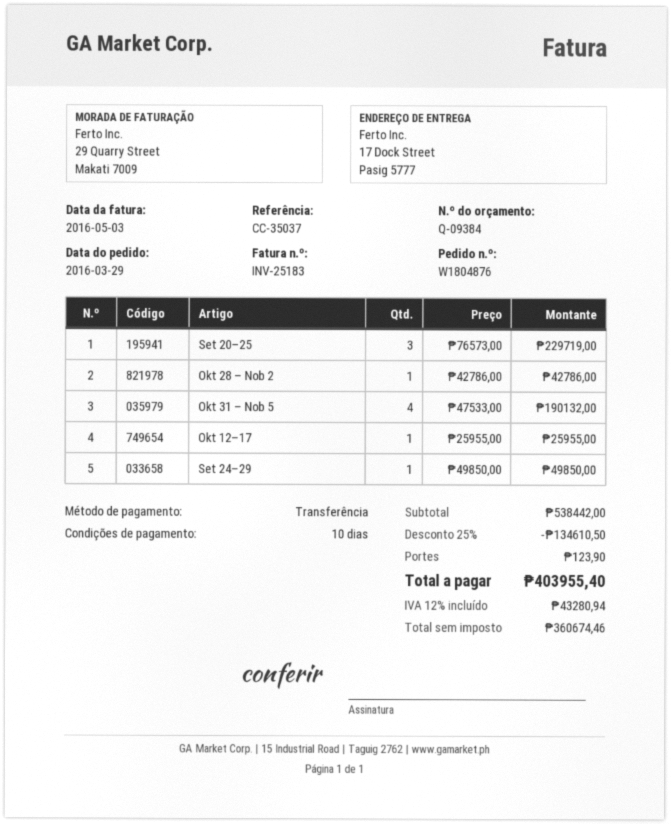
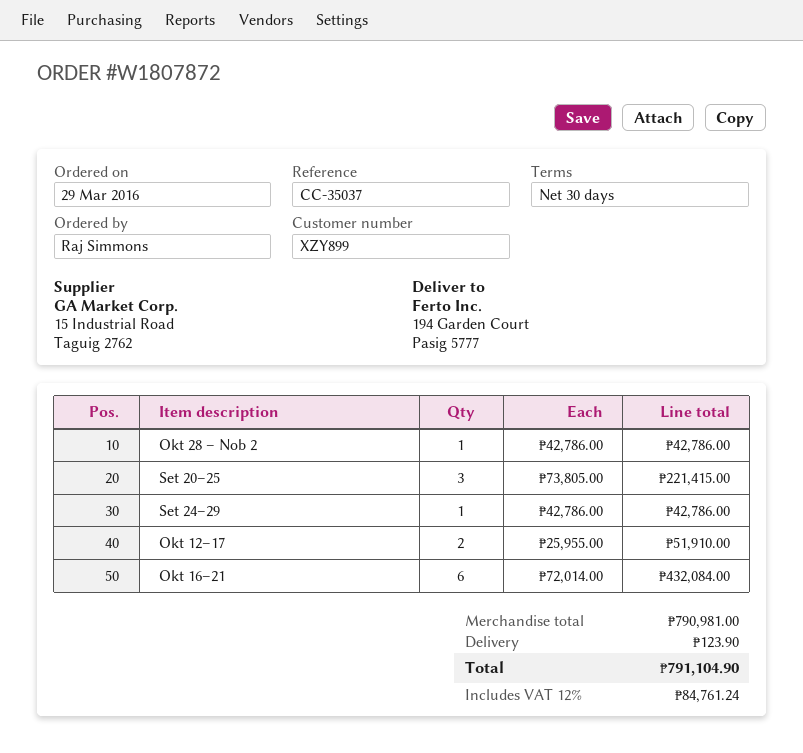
order number: W1804876 -> W1807872
payment terms: 10 days -> 30 days
ship to: 17 Dock Street, Pasig 5777 -> 194 Garden Court, Pasig 5777
Set 20–25: 3 x 76573.00 = 229719.00 -> 3 x 73805.00 = 221415.00
Okt 31 – Nob 5: 4 x 47533.00 = 190132.00 -> none
Okt 12–17: 1 x 25955.00 = 25955.00 -> 2 x 25955.00 = 51910.00
Set 24–29: 1 x 49850.00 = 49850.00 -> 1 x 42786.00 = 42786.00
Okt 16–21: none -> 6 x 72014.00 = 432084.00
subtotal: 538442.00 -> 790981.00
discount: 25% = 134610.50 -> none
tax: 12% = 43280.94 -> 12% = 84761.24
total: 403955.40 -> 791104.90

